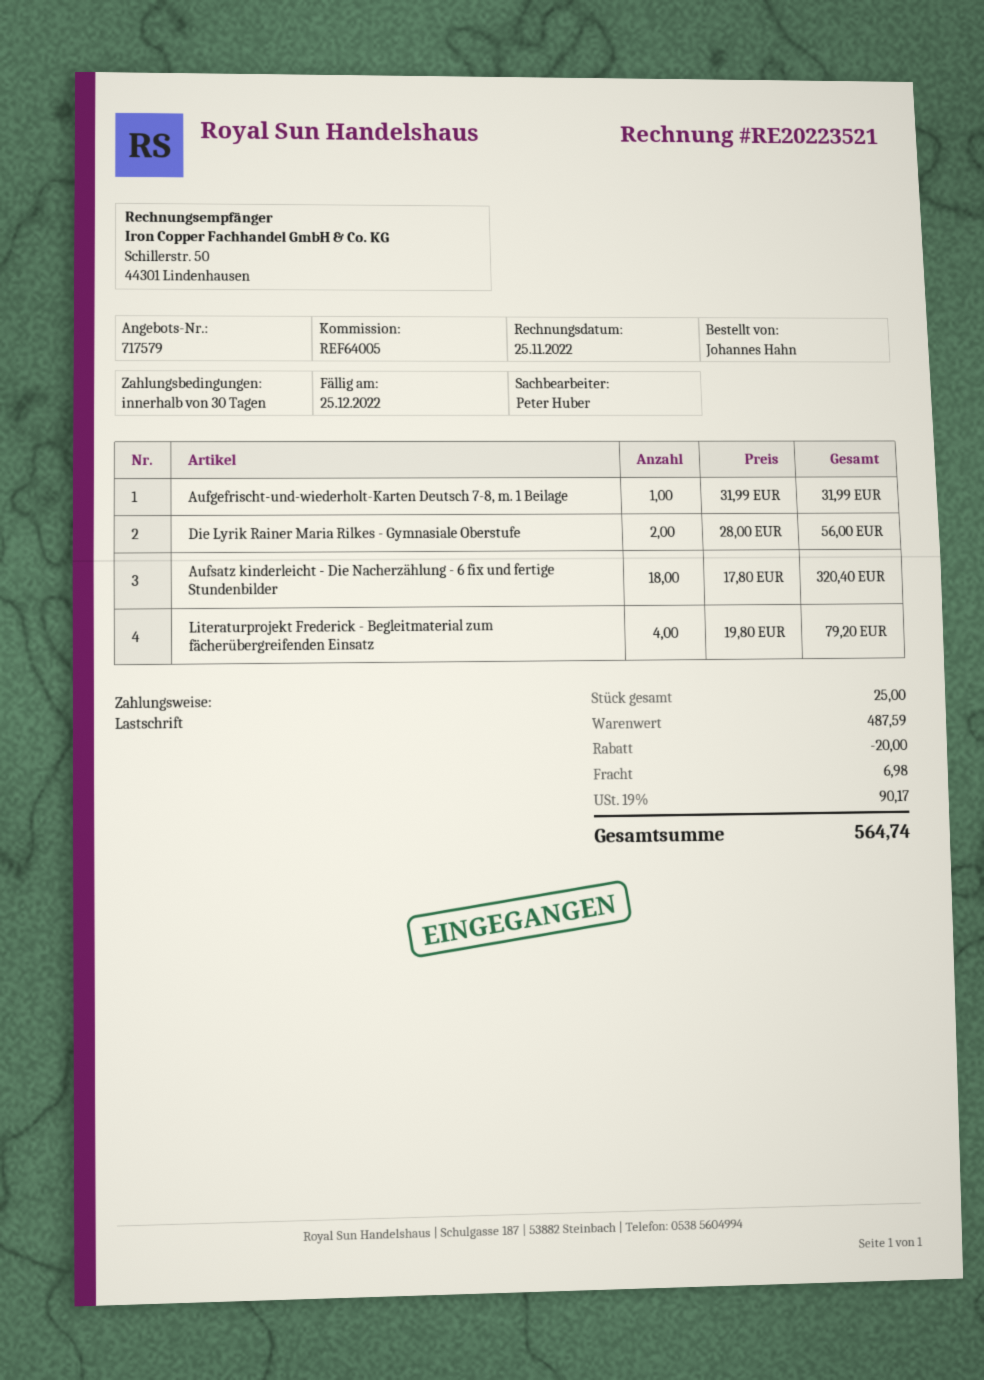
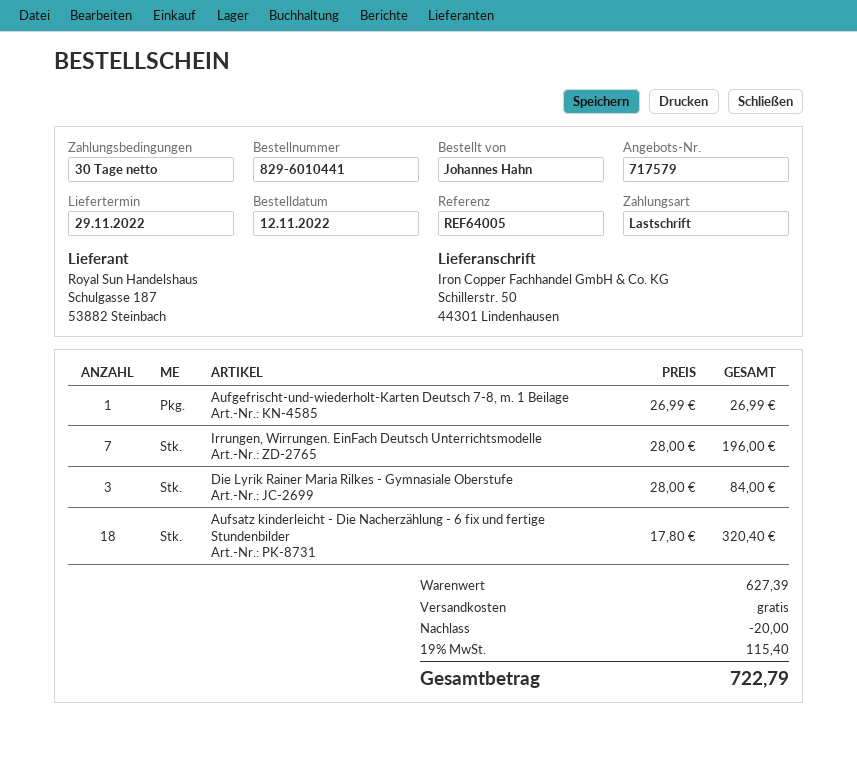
Aufgefrischt-und-wiederholt-Karten Deutsch 7-8, m. 1 Beilage: 1 x 31.99 = 31.99 -> 1 x 26.99 = 26.99
Die Lyrik Rainer Maria Rilkes - Gymnasiale Oberstufe: 2 x 28.00 = 56.00 -> 3 x 28.00 = 84.00
Literaturprojekt Frederick - Begleitmaterial zum fächerübergreifenden Einsatz: 4 x 19.80 = 79.20 -> none
Irrungen, Wirrungen. EinFach Deutsch Unterrichtsmodelle: none -> 7 x 28.00 = 196.00
subtotal: 487.59 -> 627.39
shipping: 6.98 -> 0.00
tax: 19% = 90.17 -> 19% = 115.40
total: 564.74 -> 722.79

